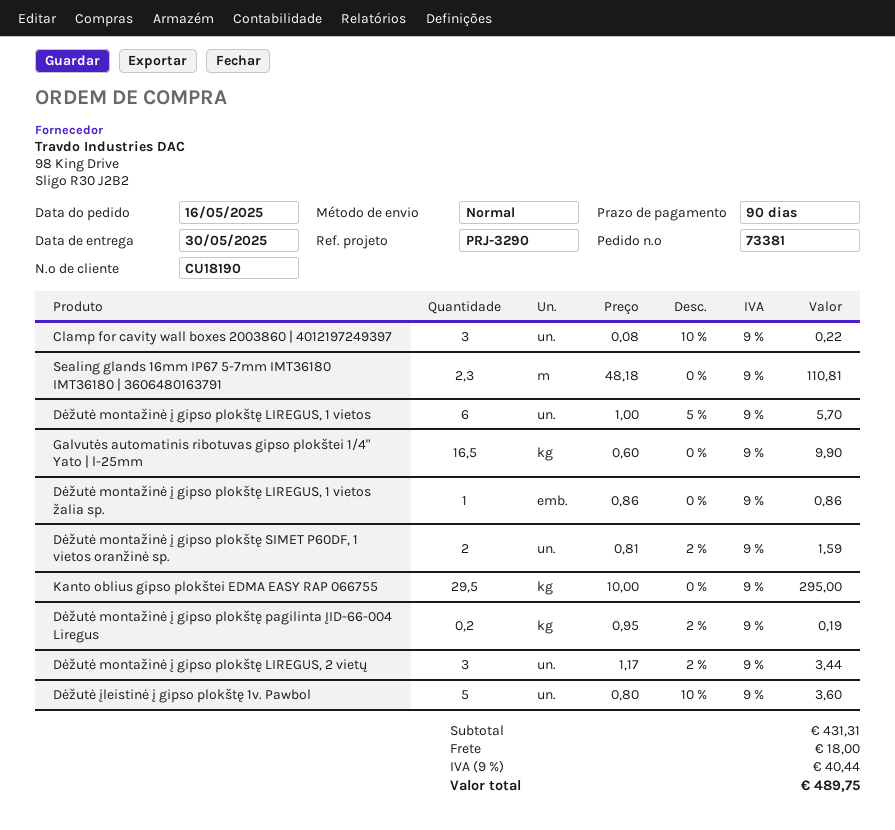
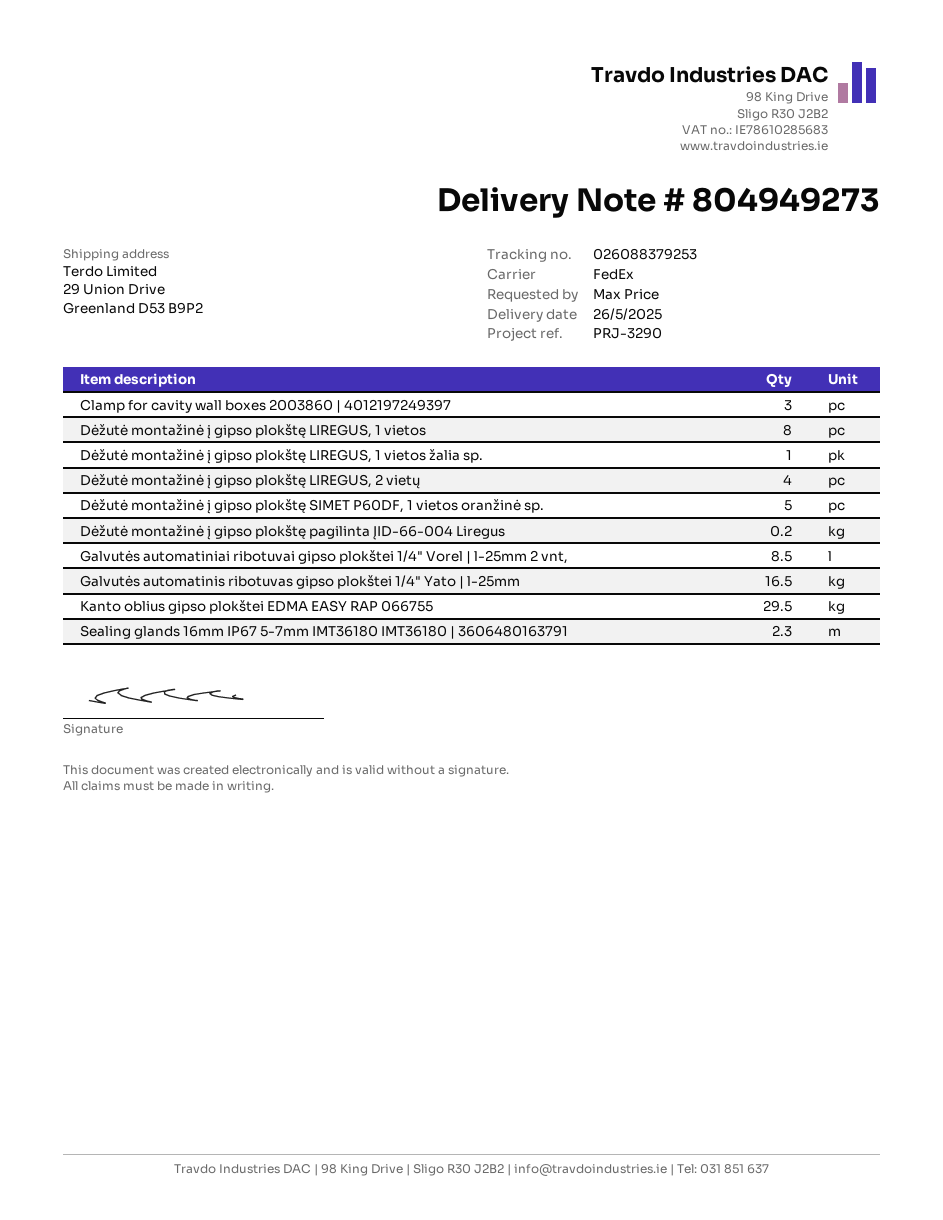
delivery date: 2025-05-30 -> 2025-05-26
shipping method: standard -> FedEx
Dėžutė montažinė į gipso plokštę LIREGUS, 1 vietos: 6 -> 8
Dėžutė montažinė į gipso plokštę SIMET P60DF, 1 vietos oranžinė sp.: 2 -> 5
Dėžutė montažinė į gipso plokštę LIREGUS, 2 vietų: 3 -> 4
Dėžutė įleistinė į gipso plokštę 1v. Pawbol: 5 -> none
Galvutės automatiniai ribotuvai gipso plokštei 1/4" Vorel | l-25mm 2 vnt,: none -> 8.5

